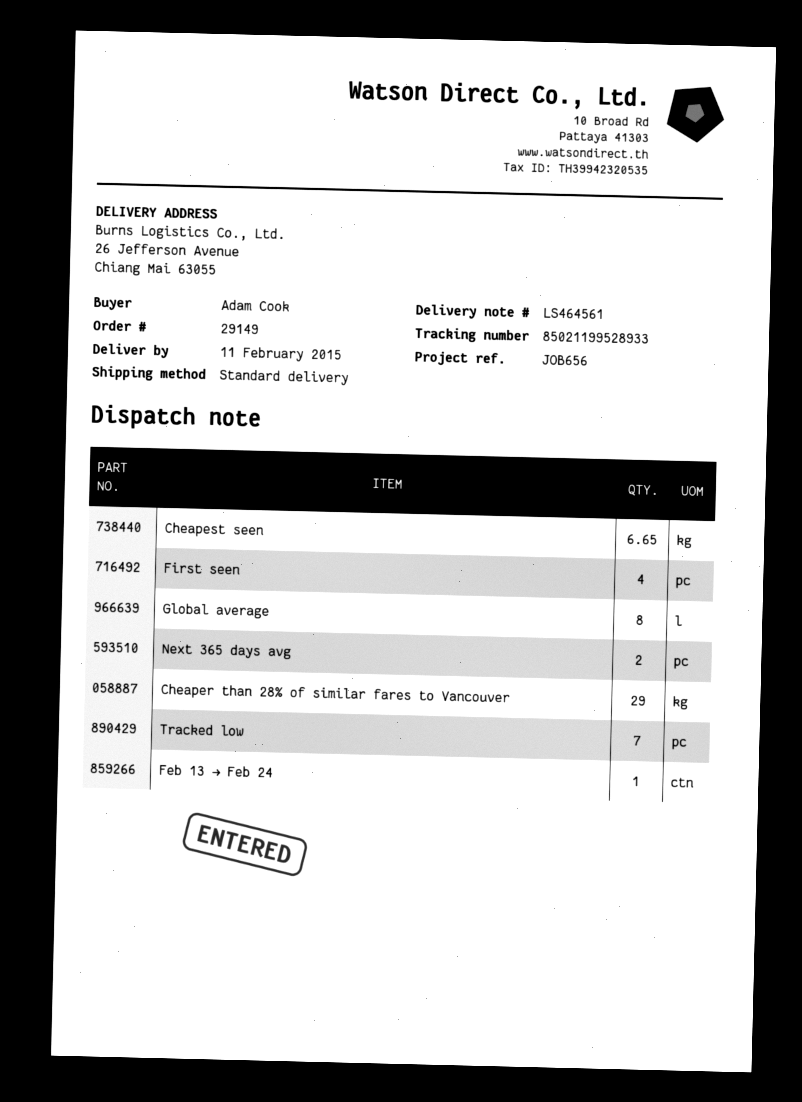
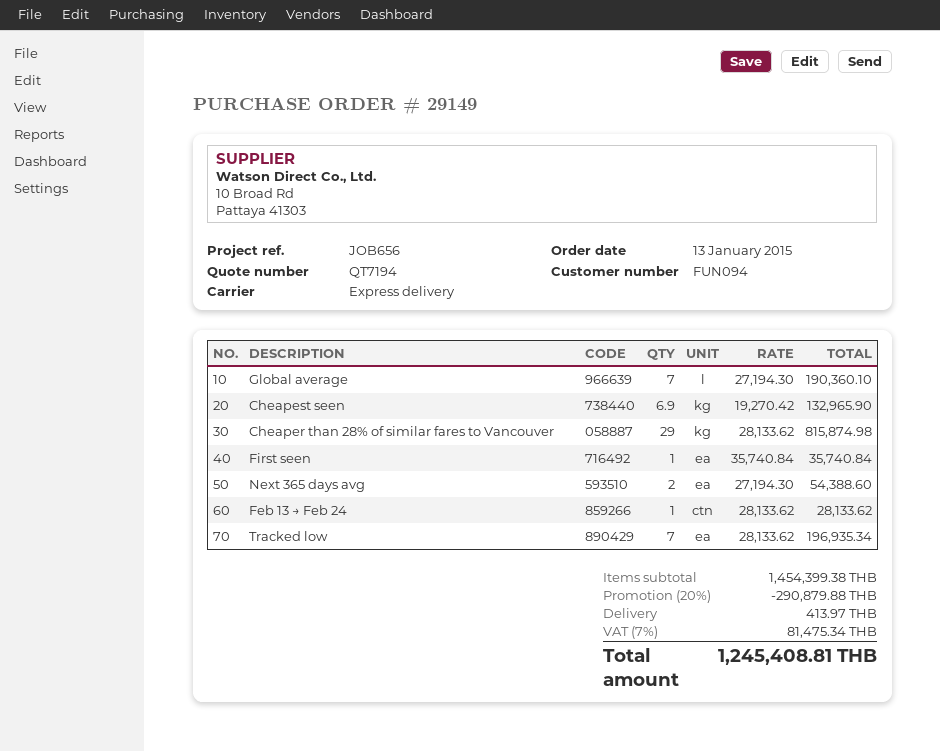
shipping method: standard -> express
Cheapest seen: 6.65 -> 6.9
First seen: 4 -> 1
Global average: 8 -> 7

